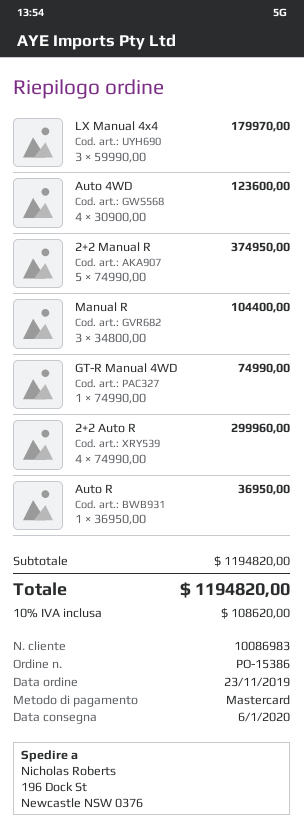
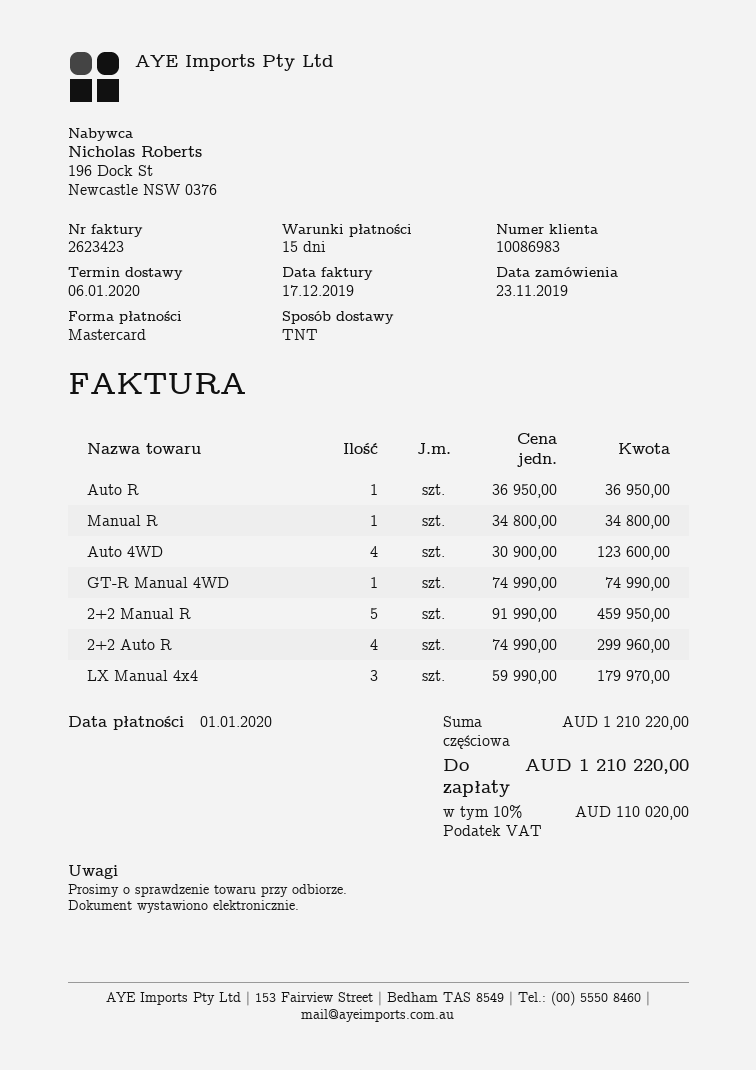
2+2 Manual R: 5 x 74990.00 = 374950.00 -> 5 x 91990.00 = 459950.00
Manual R: 3 x 34800.00 = 104400.00 -> 1 x 34800.00 = 34800.00
subtotal: 1194820.00 -> 1210220.00
tax: 10% = 108620.00 -> 10% = 110020.00
total: 1194820.00 -> 1210220.00

